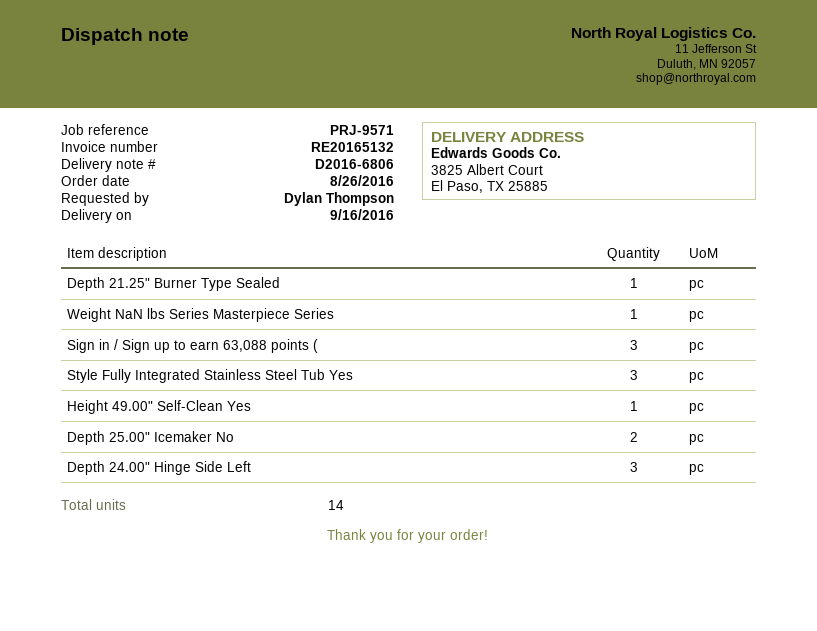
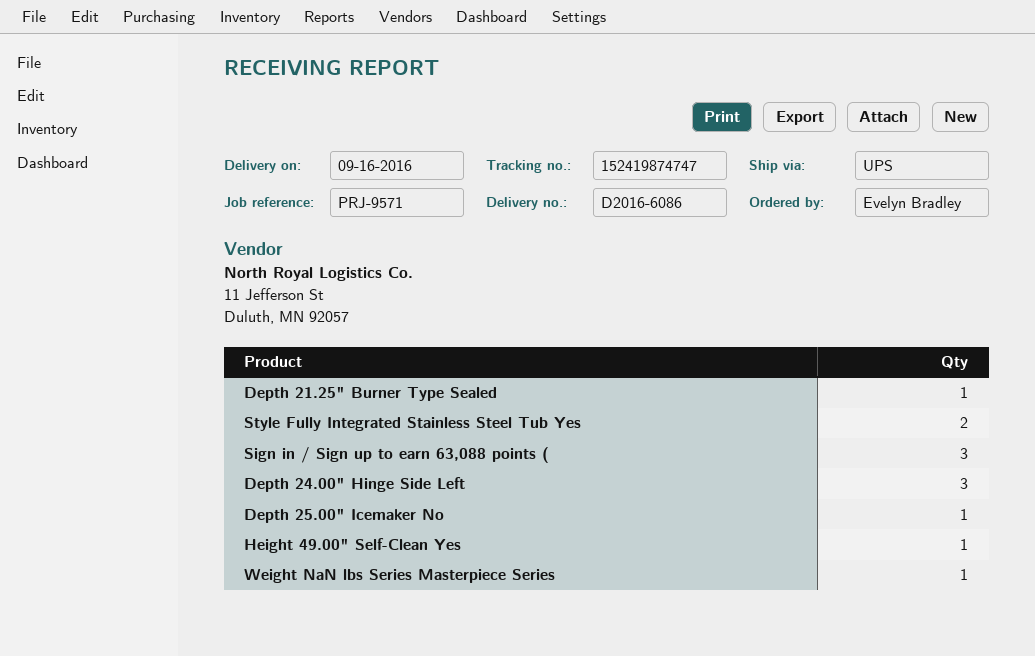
delivery note number: D2016-6806 -> D2016-6086
ordered by: Dylan Thompson -> Evelyn Bradley
Style Fully Integrated Stainless Steel Tub Yes: 3 -> 2
Depth 25.00" Icemaker No: 2 -> 1

